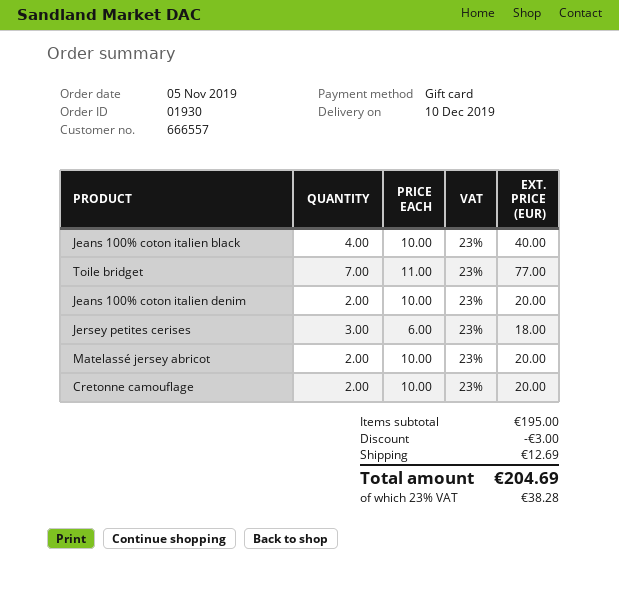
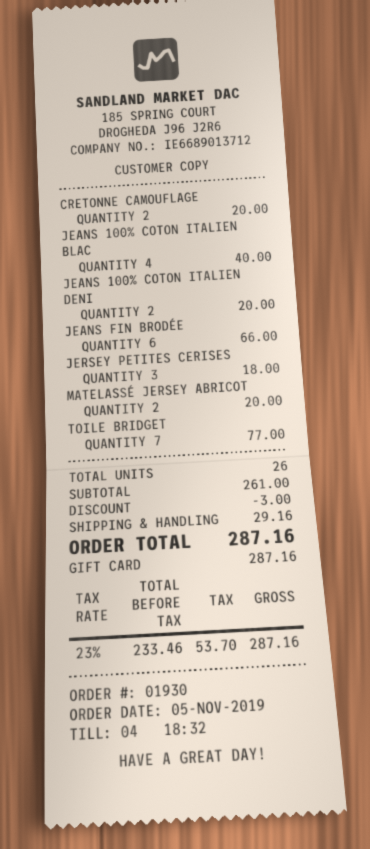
JEANS FIN BRODÉE: none -> 6 for 66.00
subtotal: 195.00 -> 261.00
shipping: 12.69 -> 29.16
tax: 23% = 38.28 -> 23% = 53.70
total: 204.69 -> 287.16

